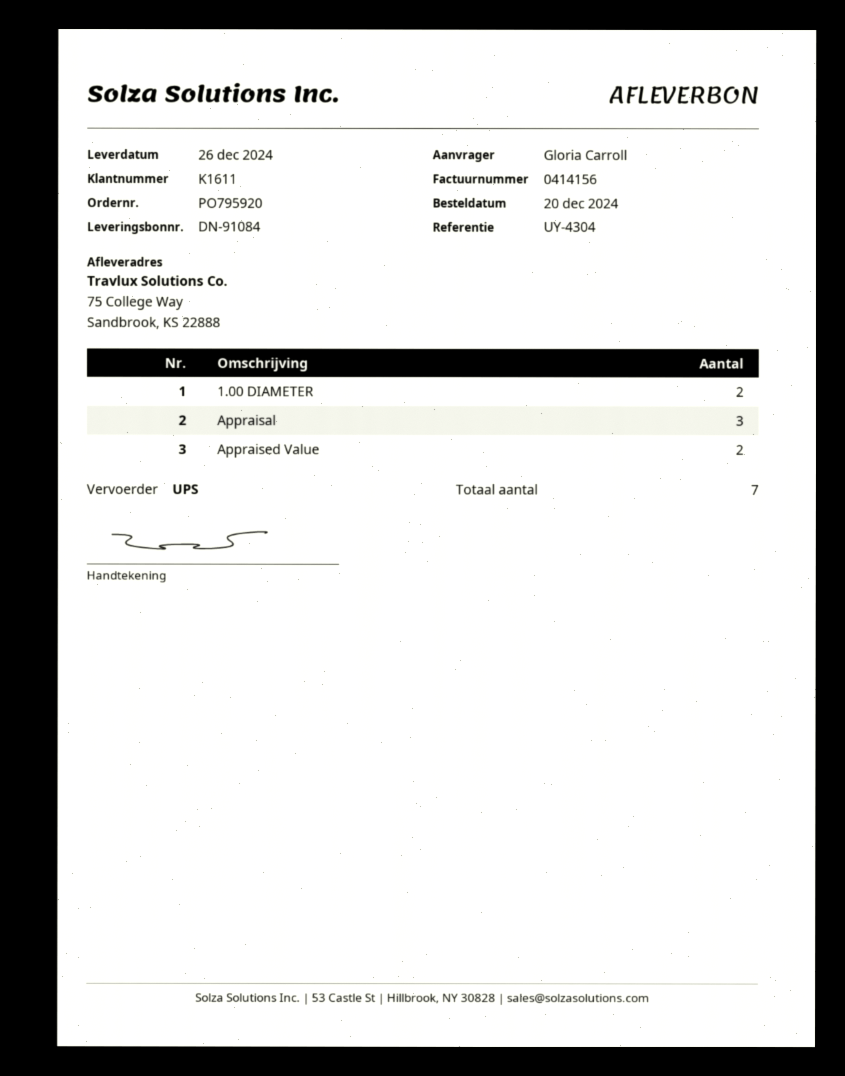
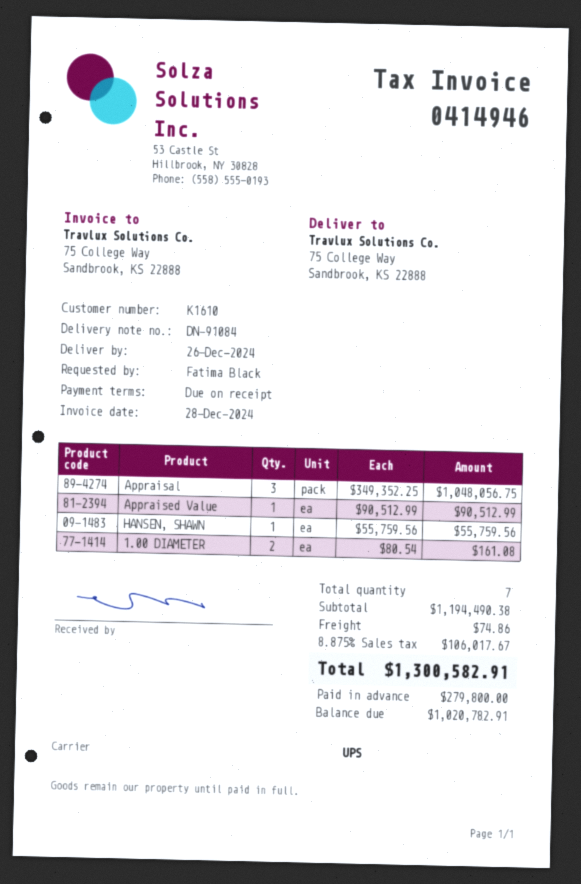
invoice number: 0414156 -> 0414946
customer number: K1611 -> K1610
ordered by: Gloria Carroll -> Fatima Black
Appraised Value: 2 -> 1
HANSEN, SHAWN: none -> 1

